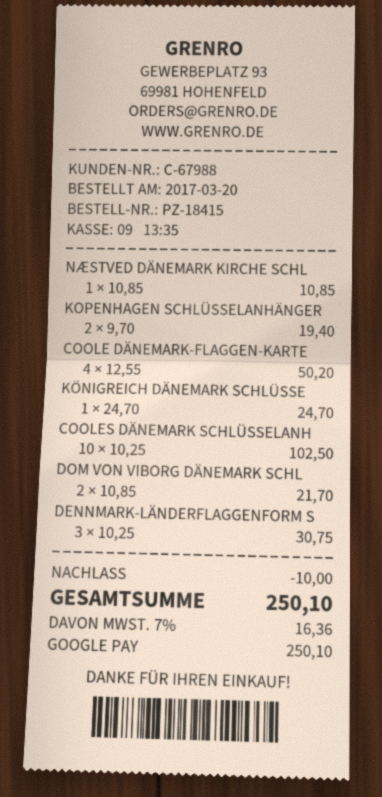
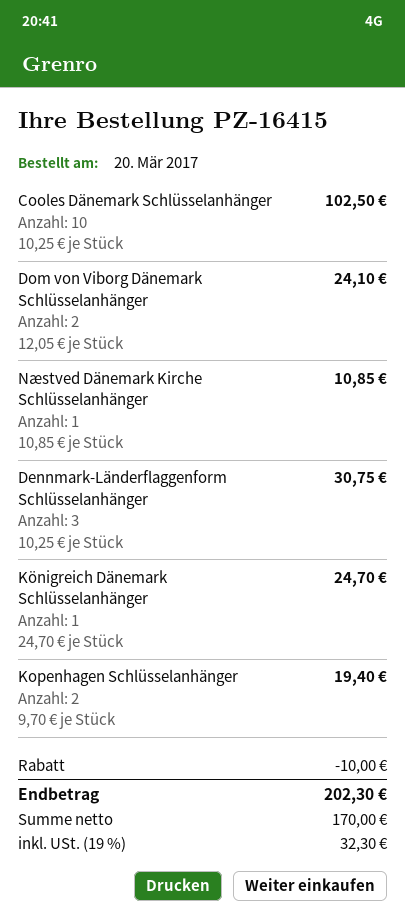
order number: PZ-18415 -> PZ-16415
COOLE DÄNEMARK-FLAGGEN-KARTE: 4 x 12.55 = 50.20 -> none
DOM VON VIBORG DÄNEMARK SCHL: 2 x 10.85 = 21.70 -> 2 x 12.05 = 24.10
tax: 7% = 16.36 -> 19% = 32.30
total: 250.10 -> 202.30

